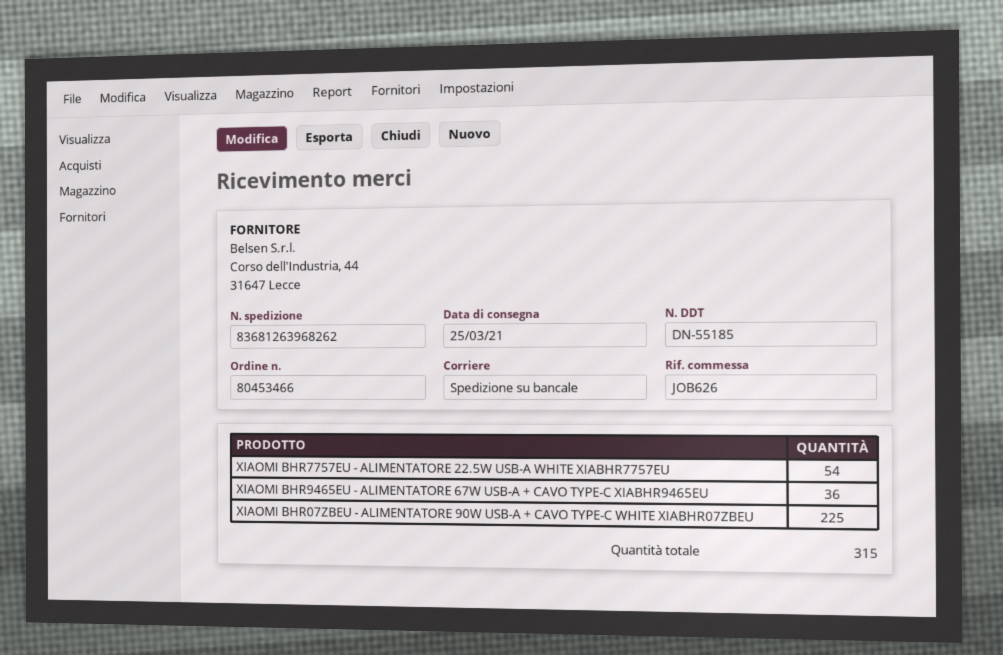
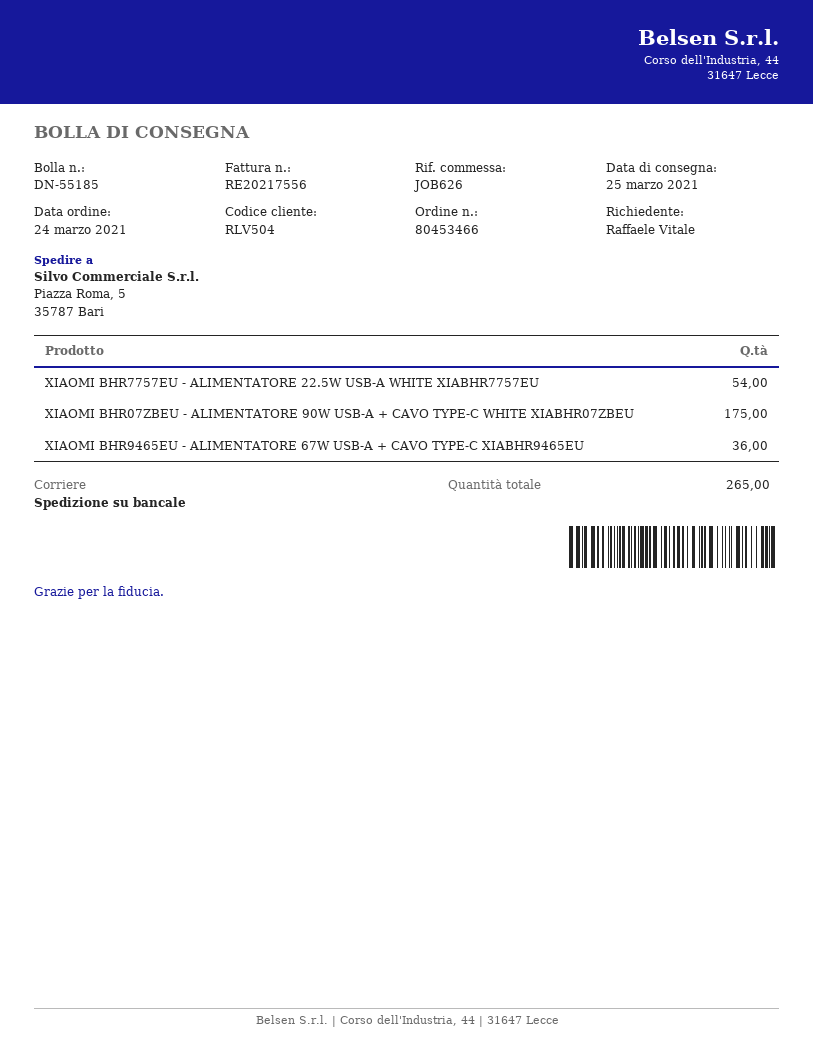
XIAOMI BHR07ZBEU - ALIMENTATORE 90W USB-A + CAVO TYPE-C WHITE XIABHR07ZBEU: 225 -> 175
total quantity: 315 -> 265

